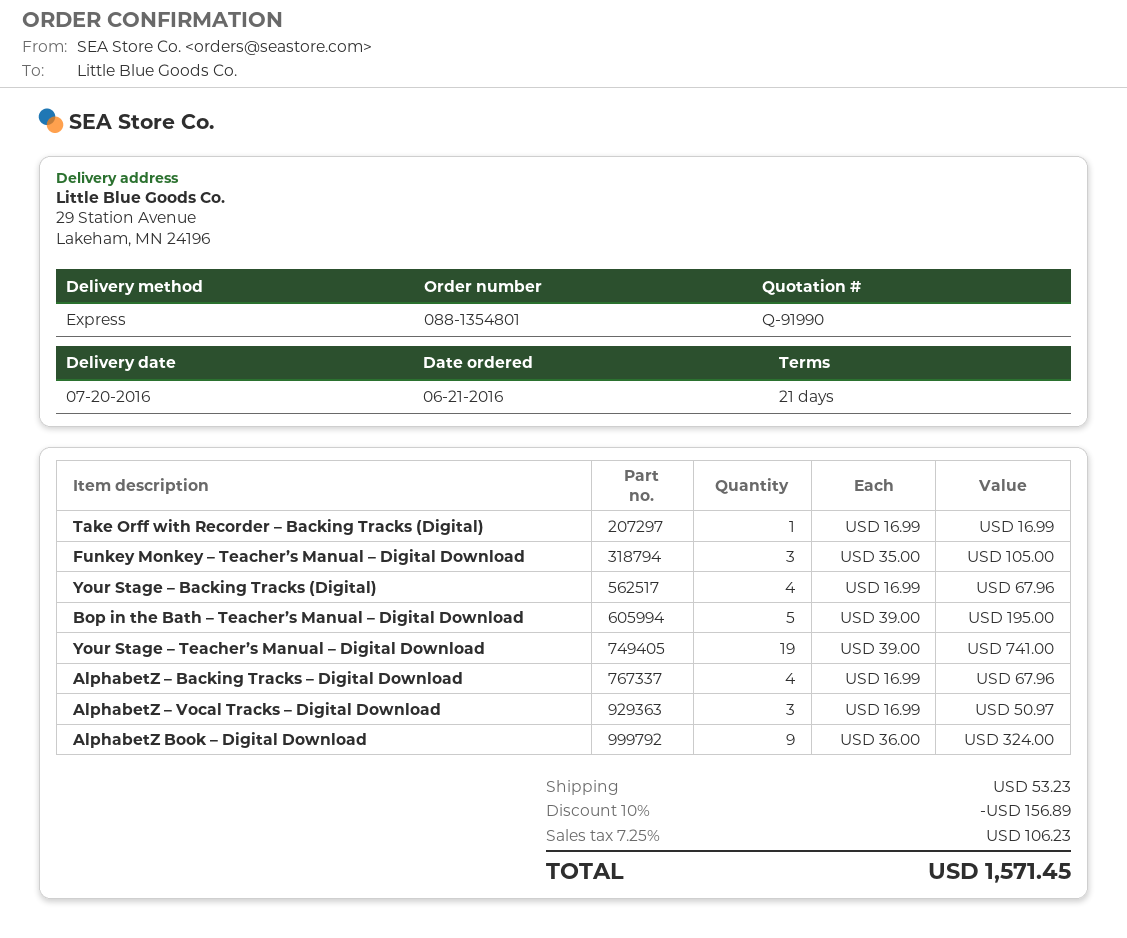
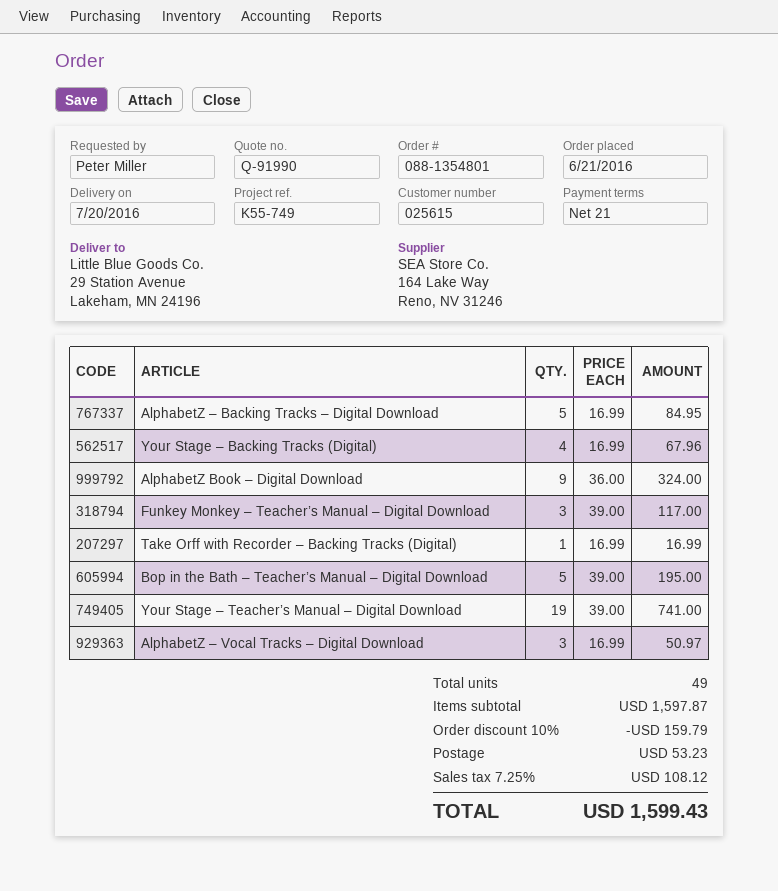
Funkey Monkey – Teacher’s Manual – Digital Download: 3 x 35.00 = 105.00 -> 3 x 39.00 = 117.00
AlphabetZ – Backing Tracks – Digital Download: 4 x 16.99 = 67.96 -> 5 x 16.99 = 84.95
discount: 10% = 156.89 -> 10% = 159.79
tax: 7.25% = 106.23 -> 7.25% = 108.12
total: 1571.45 -> 1599.43

